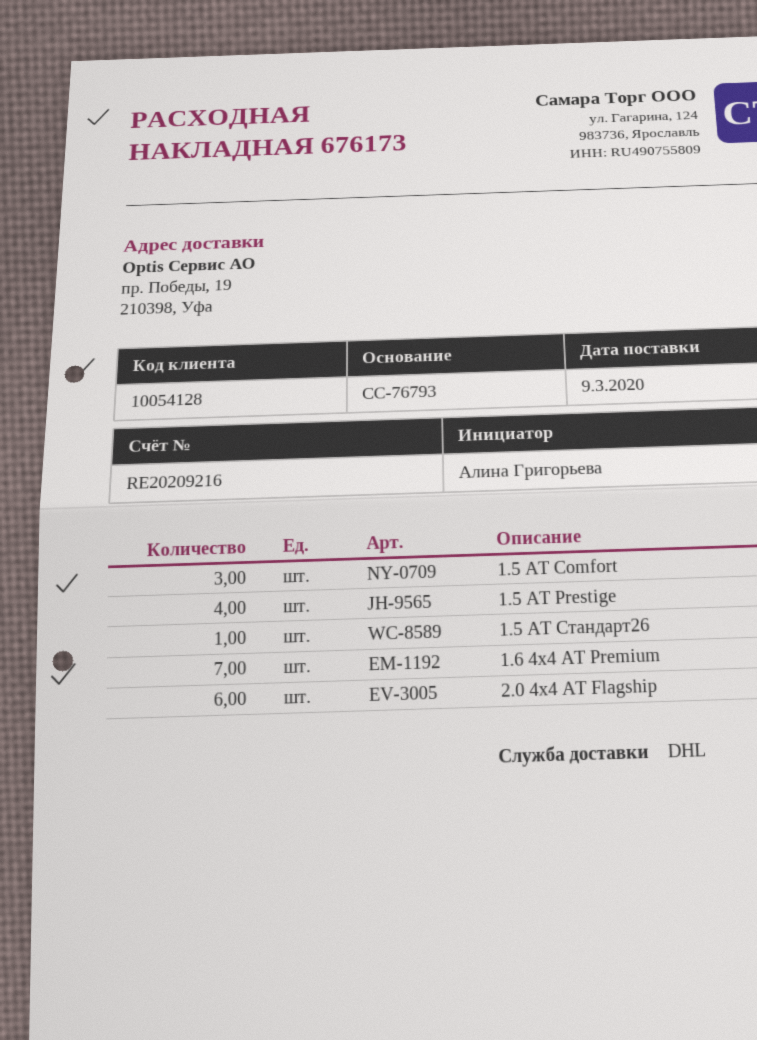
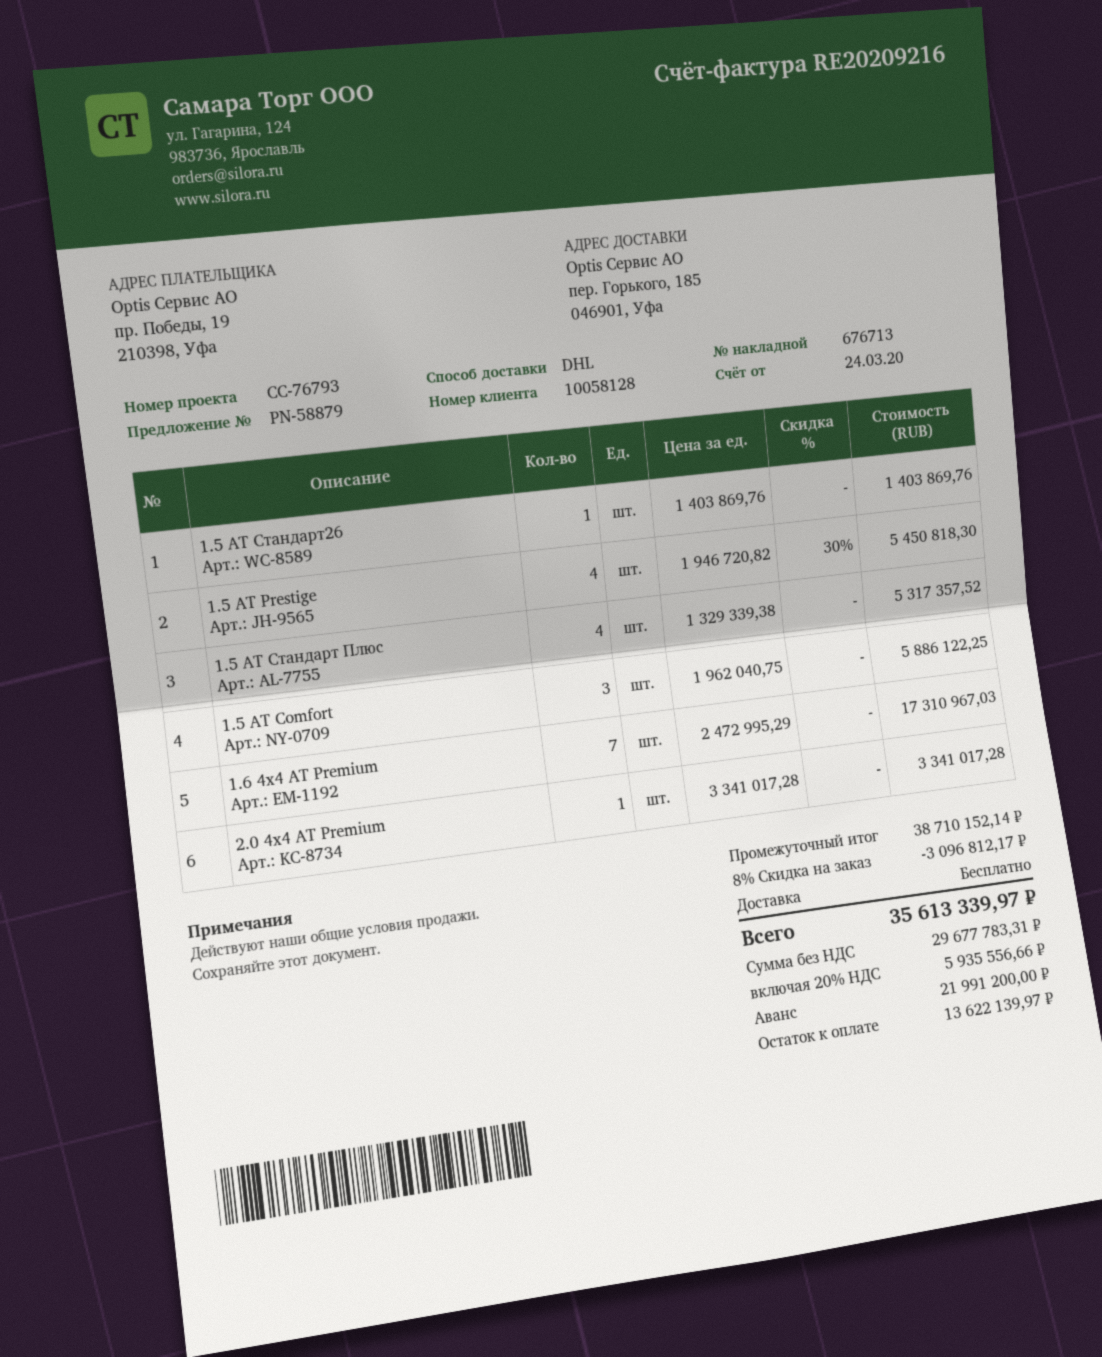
delivery note number: 676173 -> 676713
customer number: 10054128 -> 10058128
ship to: пр. Победы, 19, 210398, Уфа -> пер. Горького, 185, 046901, Уфа
2.0 4x4 AT Flagship: 6 -> none
1.5 AT Стандарт Плюс: none -> 4
2.0 4x4 AT Premium: none -> 1

